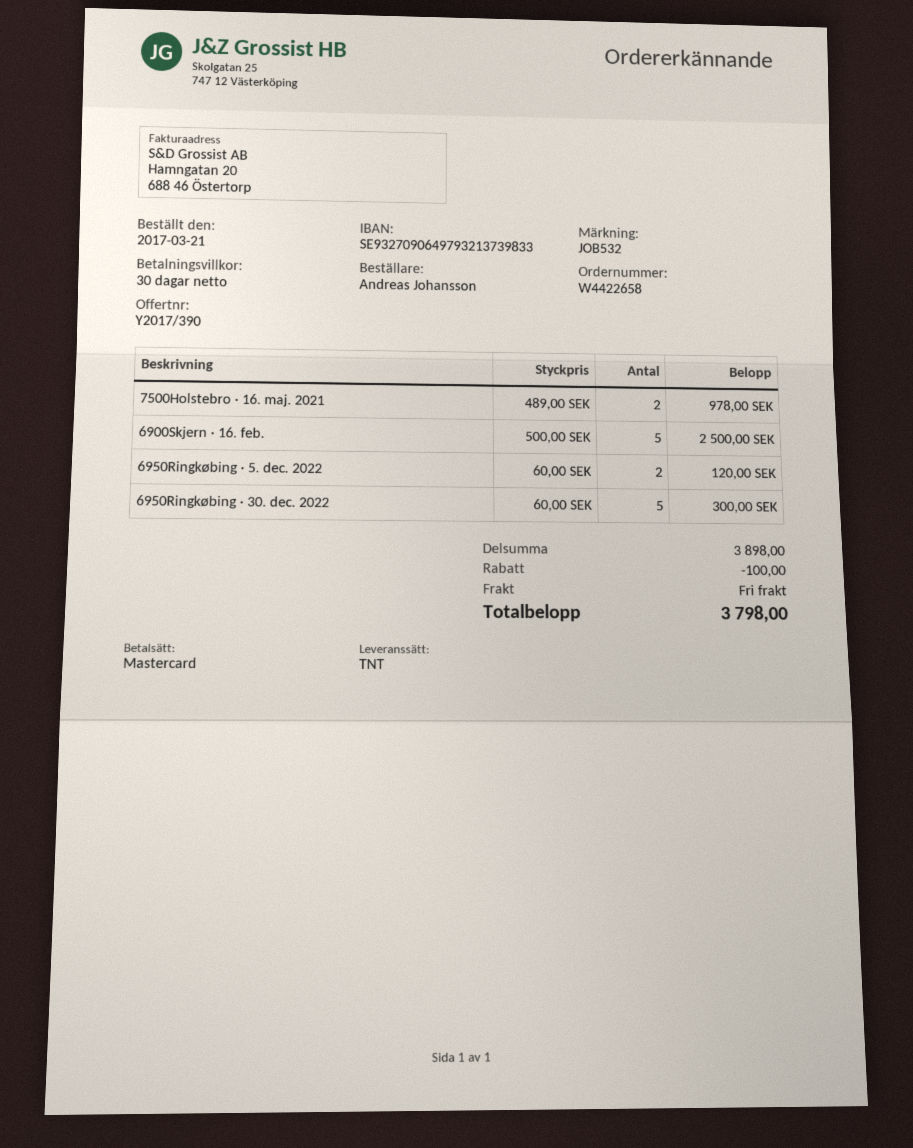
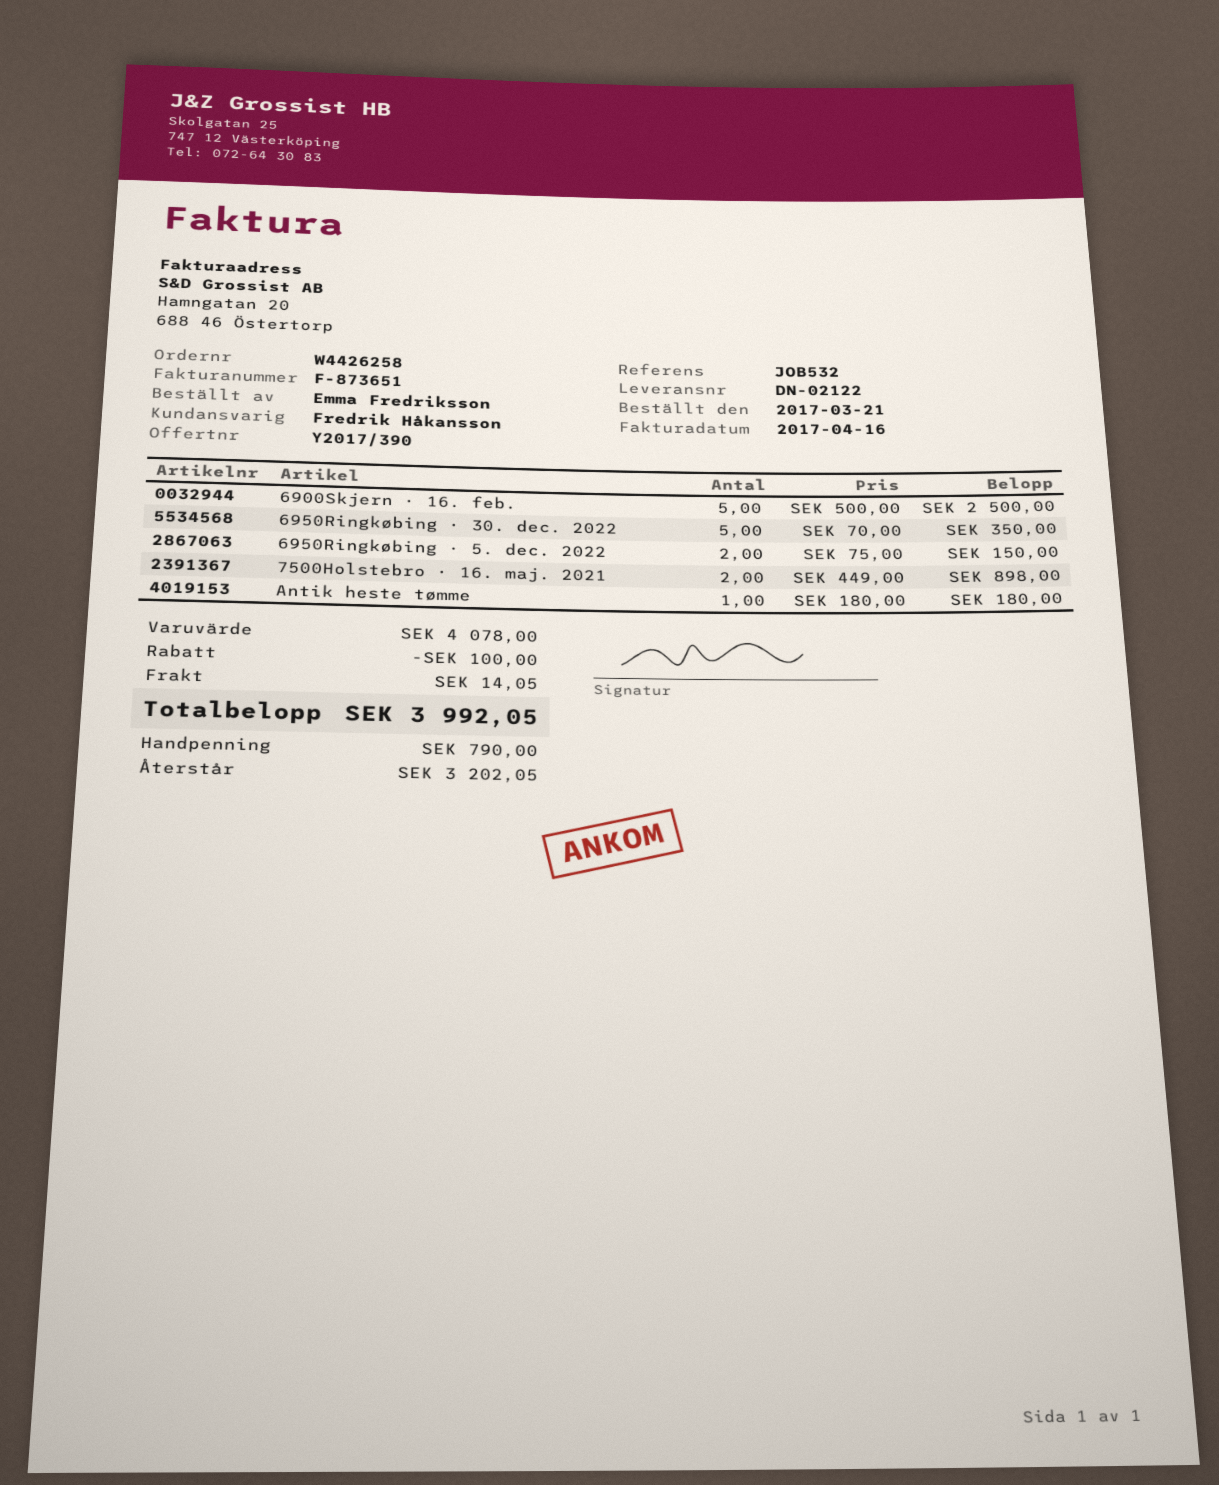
order number: W4422658 -> W4426258
ordered by: Andreas Johansson -> Emma Fredriksson
7500Holstebro · 16. maj. 2021: 2 x 489.00 = 978.00 -> 2 x 449.00 = 898.00
6950Ringkøbing · 5. dec. 2022: 2 x 60.00 = 120.00 -> 2 x 75.00 = 150.00
6950Ringkøbing · 30. dec. 2022: 5 x 60.00 = 300.00 -> 5 x 70.00 = 350.00
Antik heste tømme: none -> 1 x 180.00 = 180.00
subtotal: 3898.00 -> 4078.00
shipping: 0.00 -> 14.05
total: 3798.00 -> 3992.05

